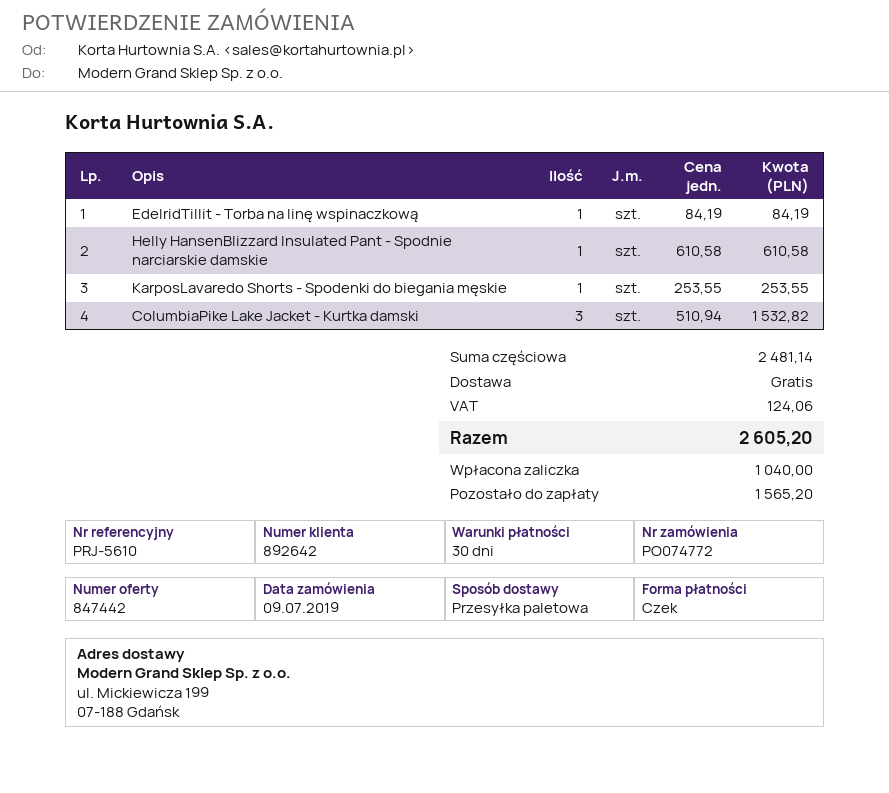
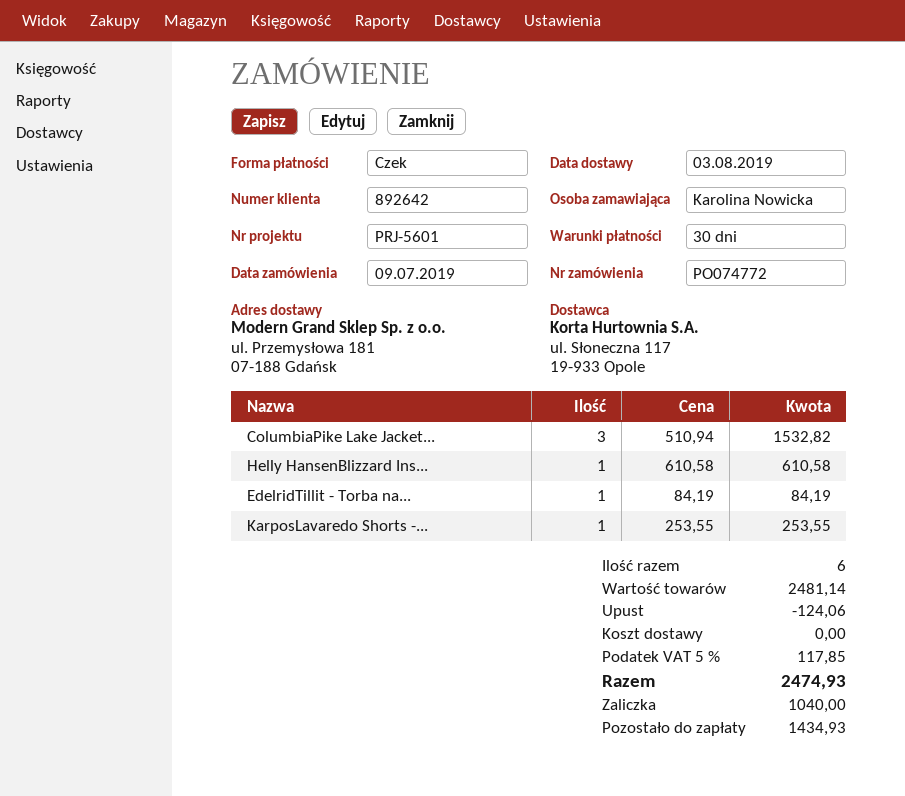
reference: PRJ-5610 -> PRJ-5601
ship to: ul. Mickiewicza 199, 07-188 Gdańsk -> ul. Przemysłowa 181, 07-188 Gdańsk
discount: none -> 124.06
tax: 124.06 -> 117.85
total: 2605.20 -> 2474.93
balance: 1565.20 -> 1434.93

